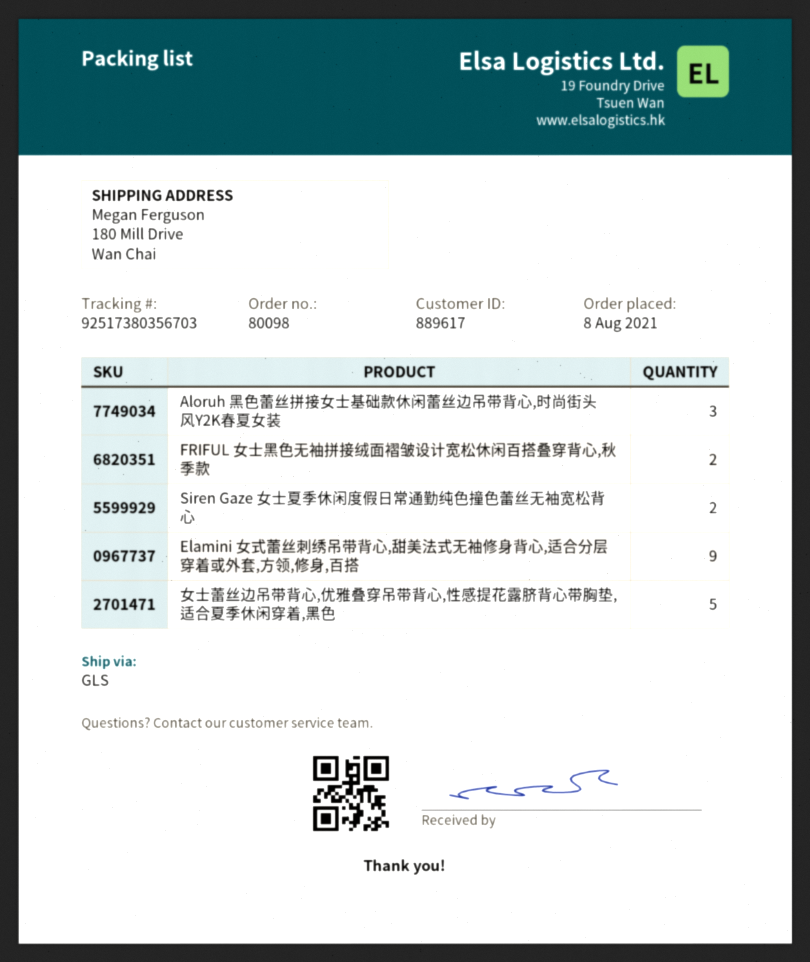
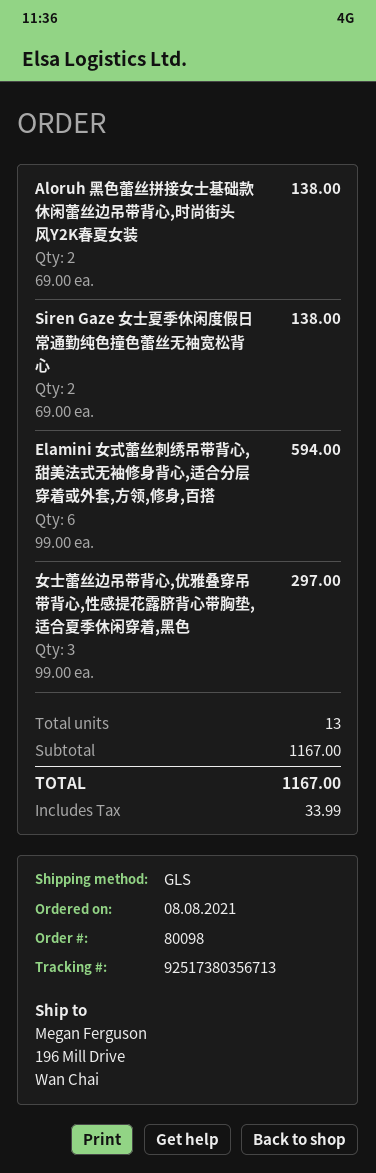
tracking number: 92517380356703 -> 92517380356713
ship to: 180 Mill Drive, Wan Chai -> 196 Mill Drive, Wan Chai
Aloruh 黑色蕾丝拼接女士基础款休闲蕾丝边吊带背心,时尚街头风Y2K春夏女装: 3 -> 2
FRIFUL 女士黑色无袖拼接绒面褶皱设计宽松休闲百搭叠穿背心,秋季款: 2 -> none
Elamini 女式蕾丝刺绣吊带背心,甜美法式无袖修身背心,适合分层穿着或外套,方领,修身,百搭: 9 -> 6
女士蕾丝边吊带背心,优雅叠穿吊带背心,性感提花露脐背心带胸垫,适合夏季休闲穿着,黑色: 5 -> 3

